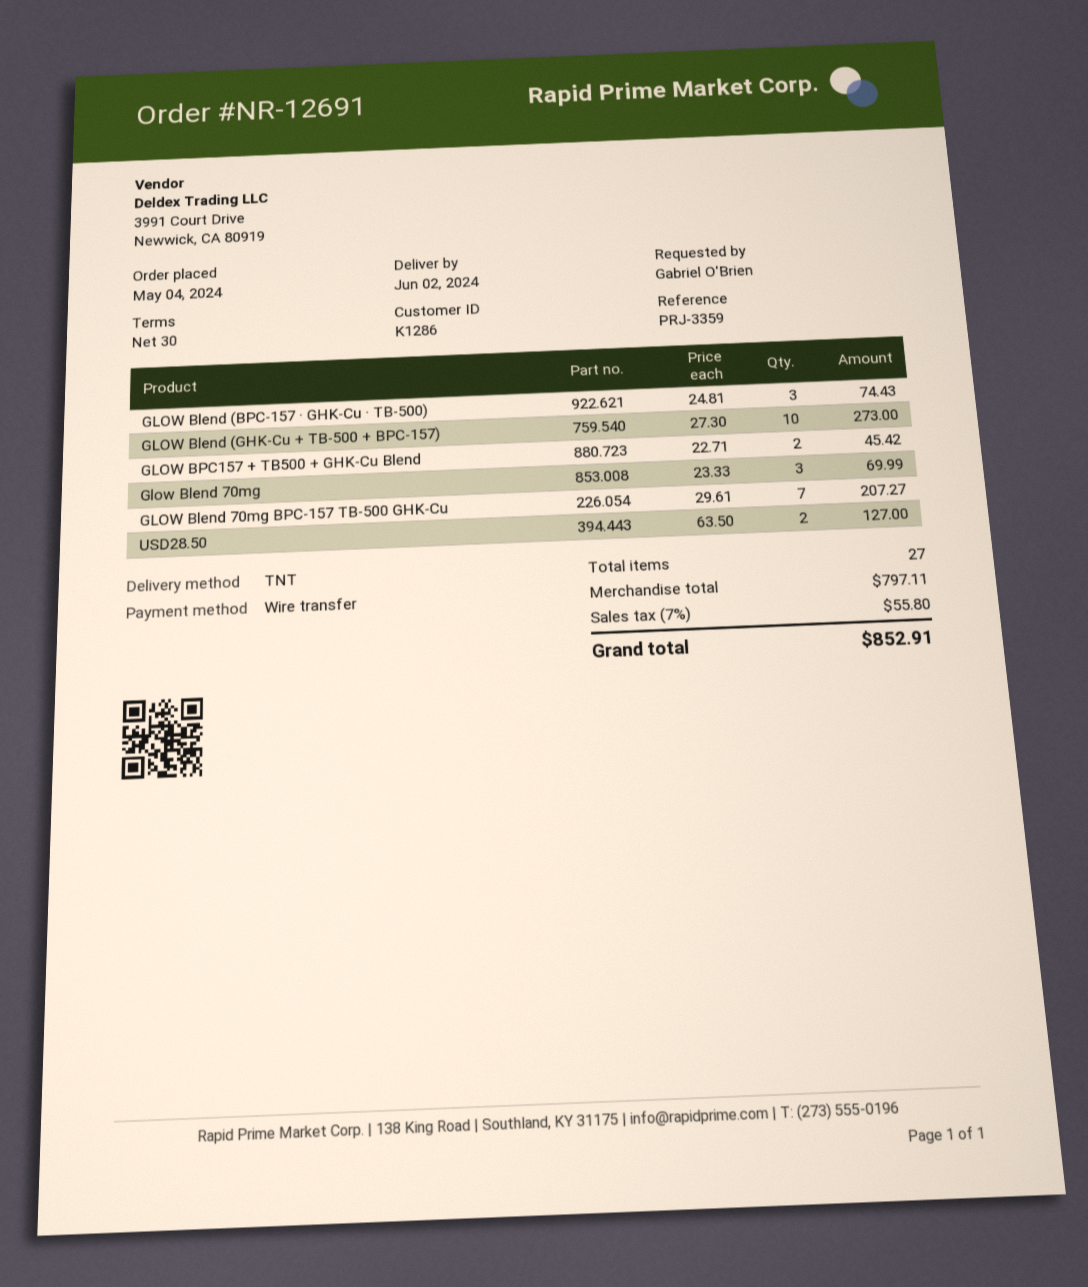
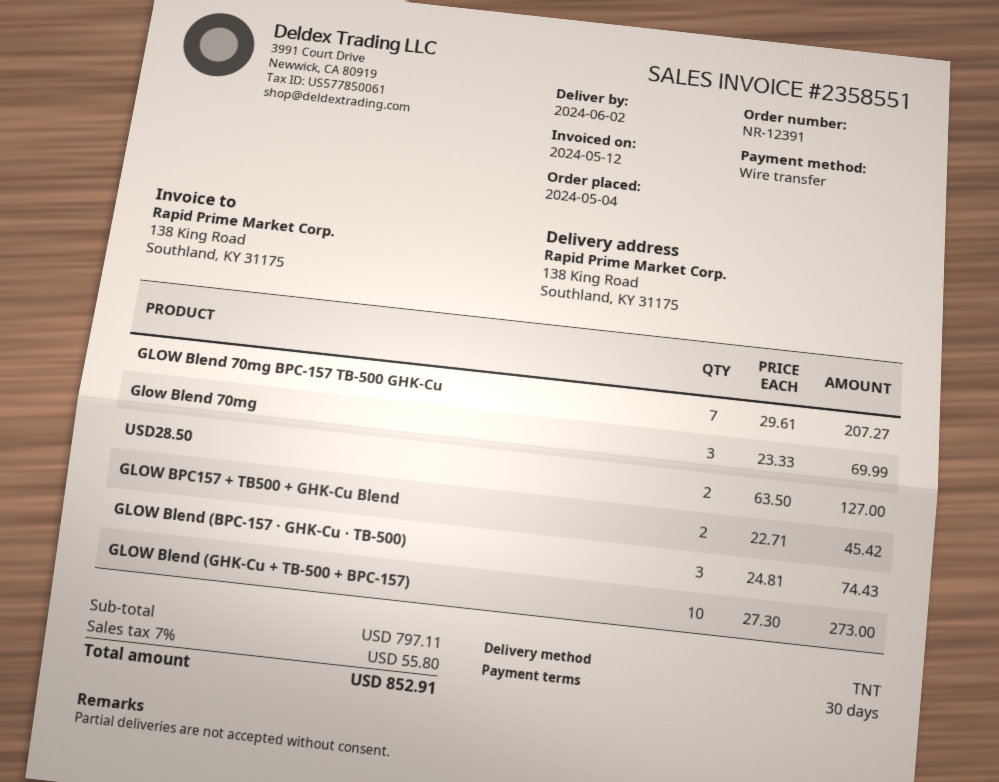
order number: NR-12691 -> NR-12391

